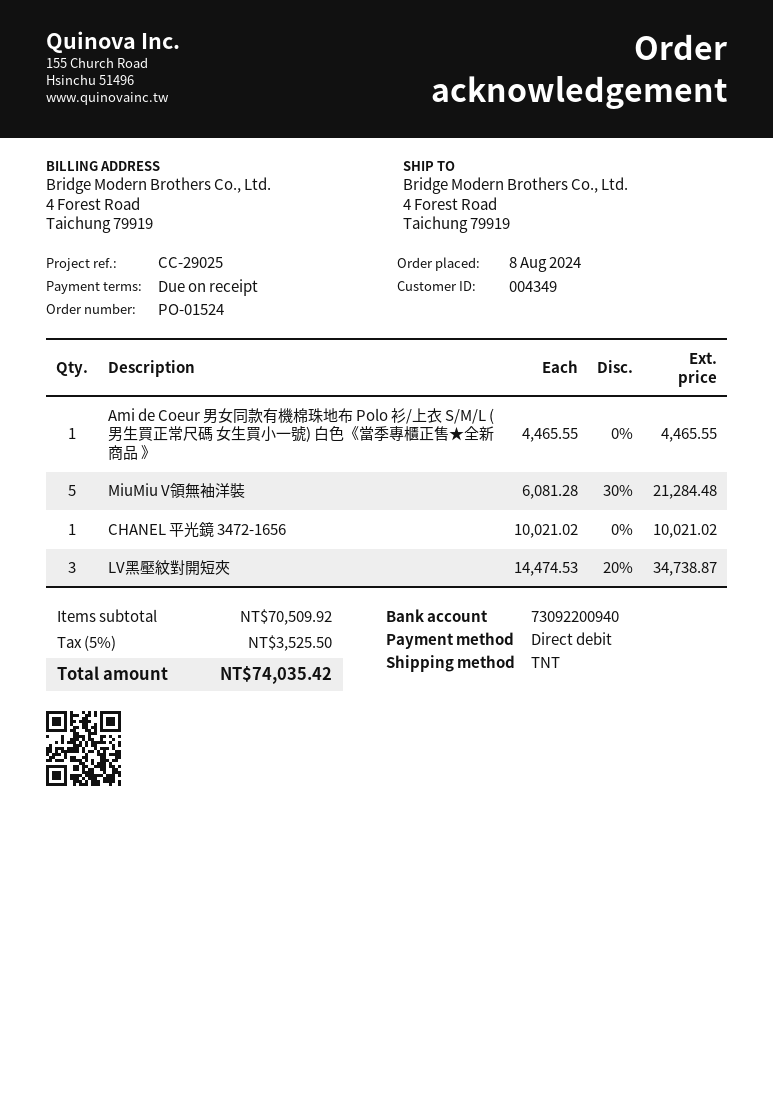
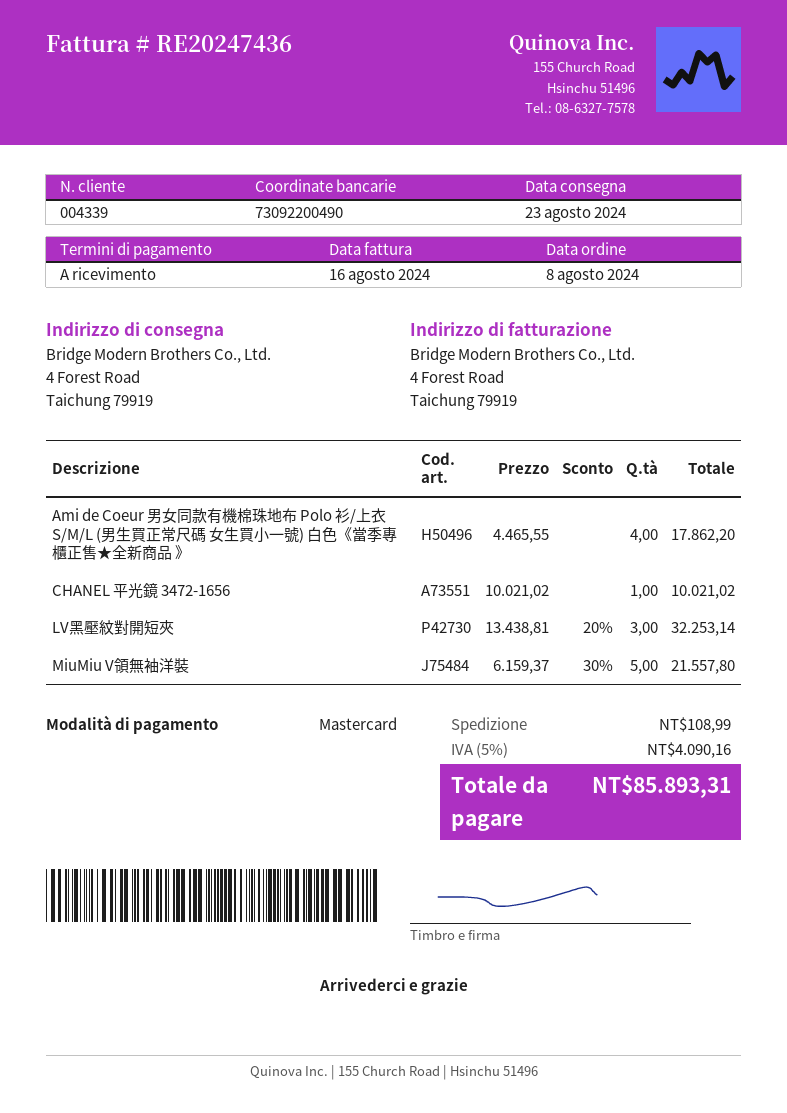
customer number: 004349 -> 004339
payment method: direct debit -> Mastercard
bank account: 73092200940 -> 73092200490
Ami de Coeur 男女同款有機棉珠地布 Polo 衫/上衣 S/M/L (男生買正常尺碼 女生買小一號) 白色《當季專櫃正售★全新商品 》: 1 x 4465.55 = 4465.55 -> 4 x 4465.55 = 17862.20
MiuMiu V領無袖洋裝: 5 x 6081.28 - 30% = 21284.48 -> 5 x 6159.37 - 30% = 21557.80
LV黑壓紋對開短夾: 3 x 14474.53 - 20% = 34738.87 -> 3 x 13438.81 - 20% = 32253.14
shipping: none -> 108.99
tax: 5% = 3525.50 -> 5% = 4090.16
total: 74035.42 -> 85893.31

